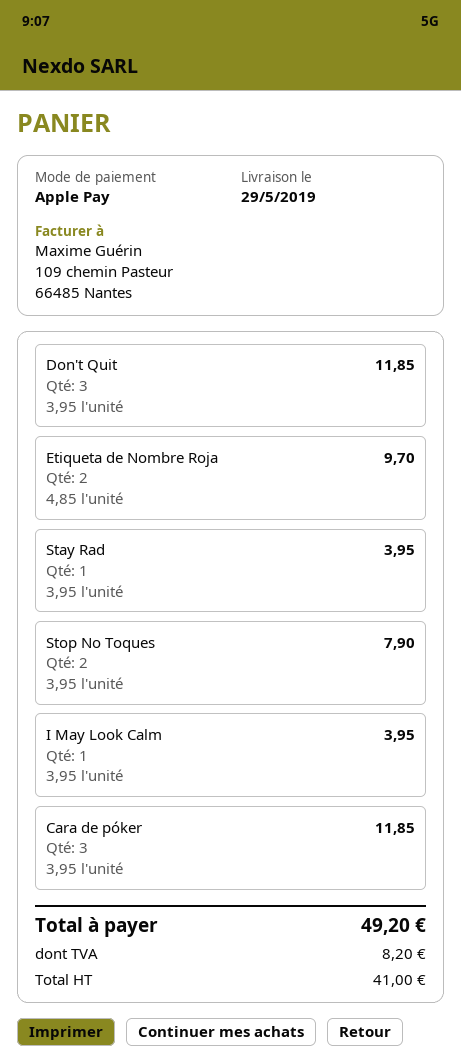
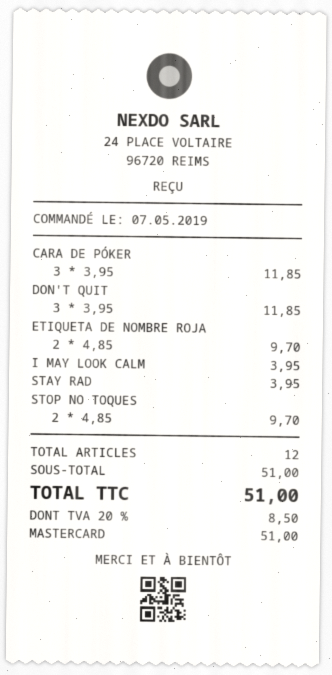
payment method: Apple Pay -> Mastercard
Stop No Toques: 2 x 3.95 = 7.90 -> 2 x 4.85 = 9.70
tax: 8.20 -> 8.50
total: 49.20 -> 51.00

